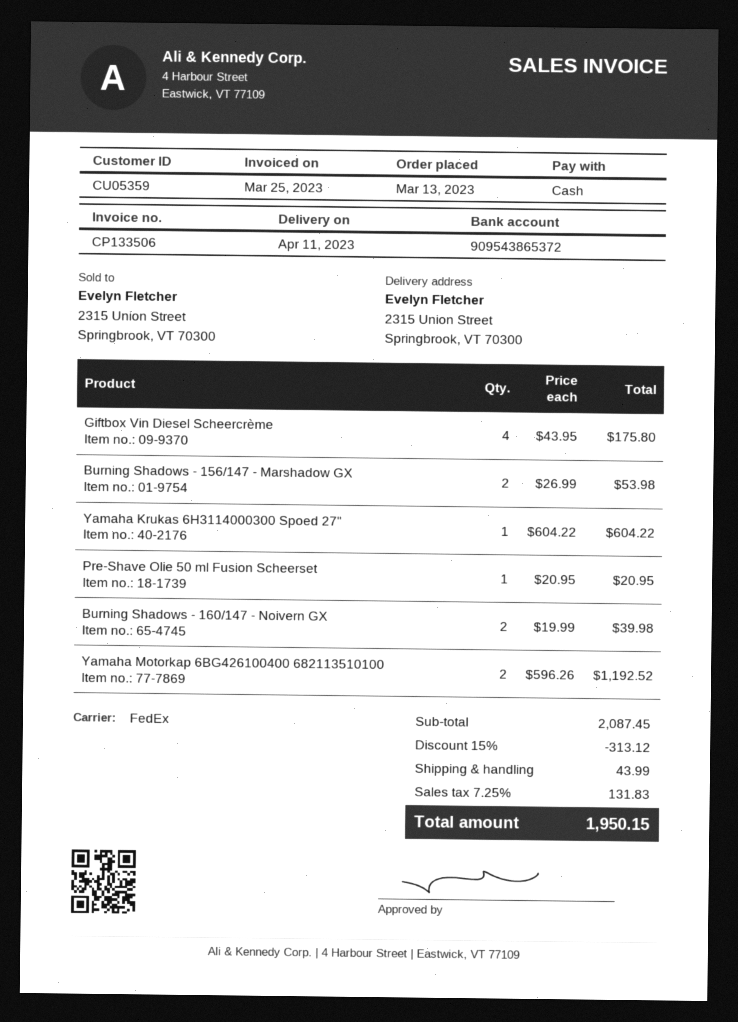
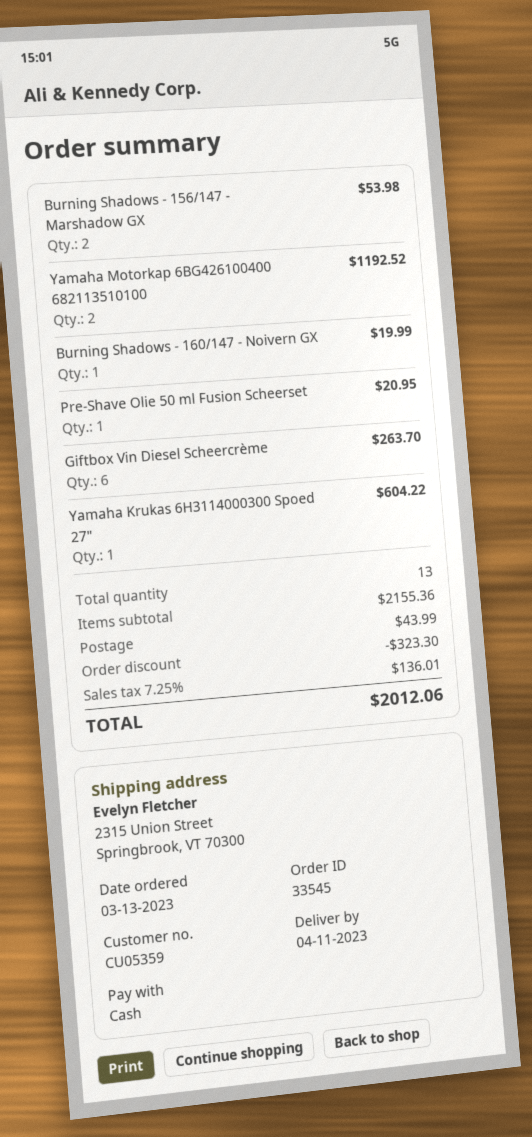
Giftbox Vin Diesel Scheercrème: 4 for 175.80 -> 6 for 263.70
Burning Shadows - 160/147 - Noivern GX: 2 for 39.98 -> 1 for 19.99
subtotal: 2087.45 -> 2155.36
discount: 313.12 -> 323.30
tax: 7.25% = 131.83 -> 7.25% = 136.01
total: 1950.15 -> 2012.06

